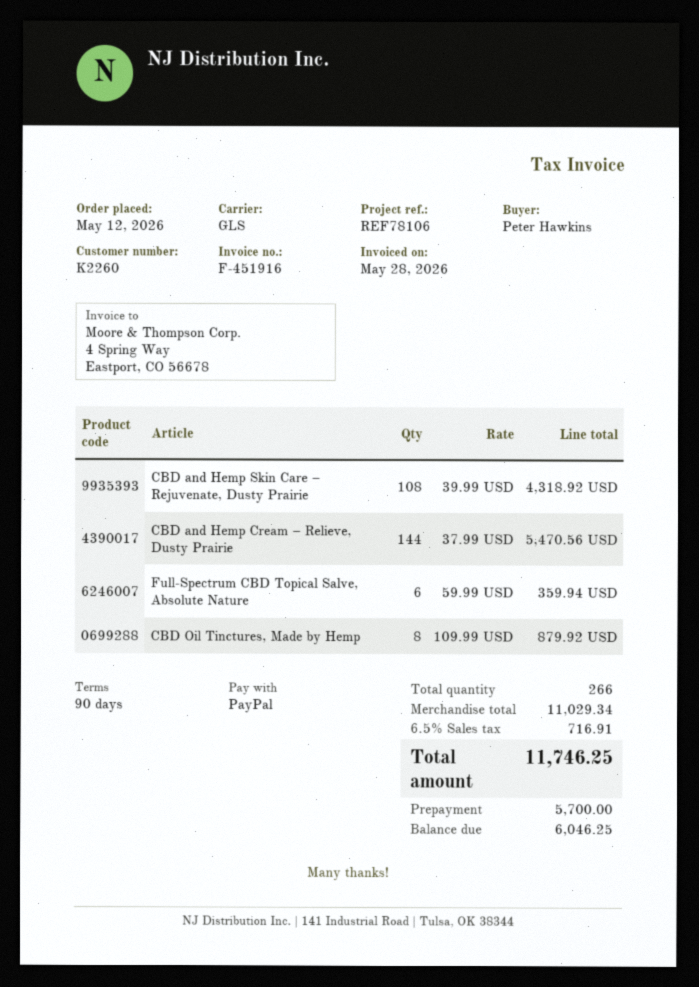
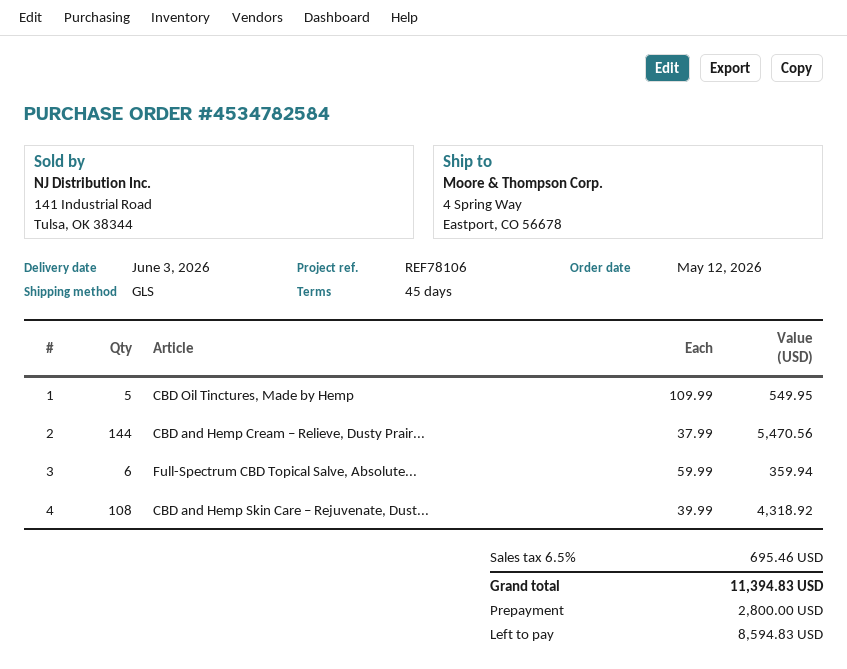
payment terms: 90 days -> 45 days
CBD Oil Tinctures, Made by Hemp: 8 x 109.99 = 879.92 -> 5 x 109.99 = 549.95
tax: 6.5% = 716.91 -> 6.5% = 695.46
total: 11746.25 -> 11394.83
deposit: 5700.00 -> 2800.00
balance: 6046.25 -> 8594.83

